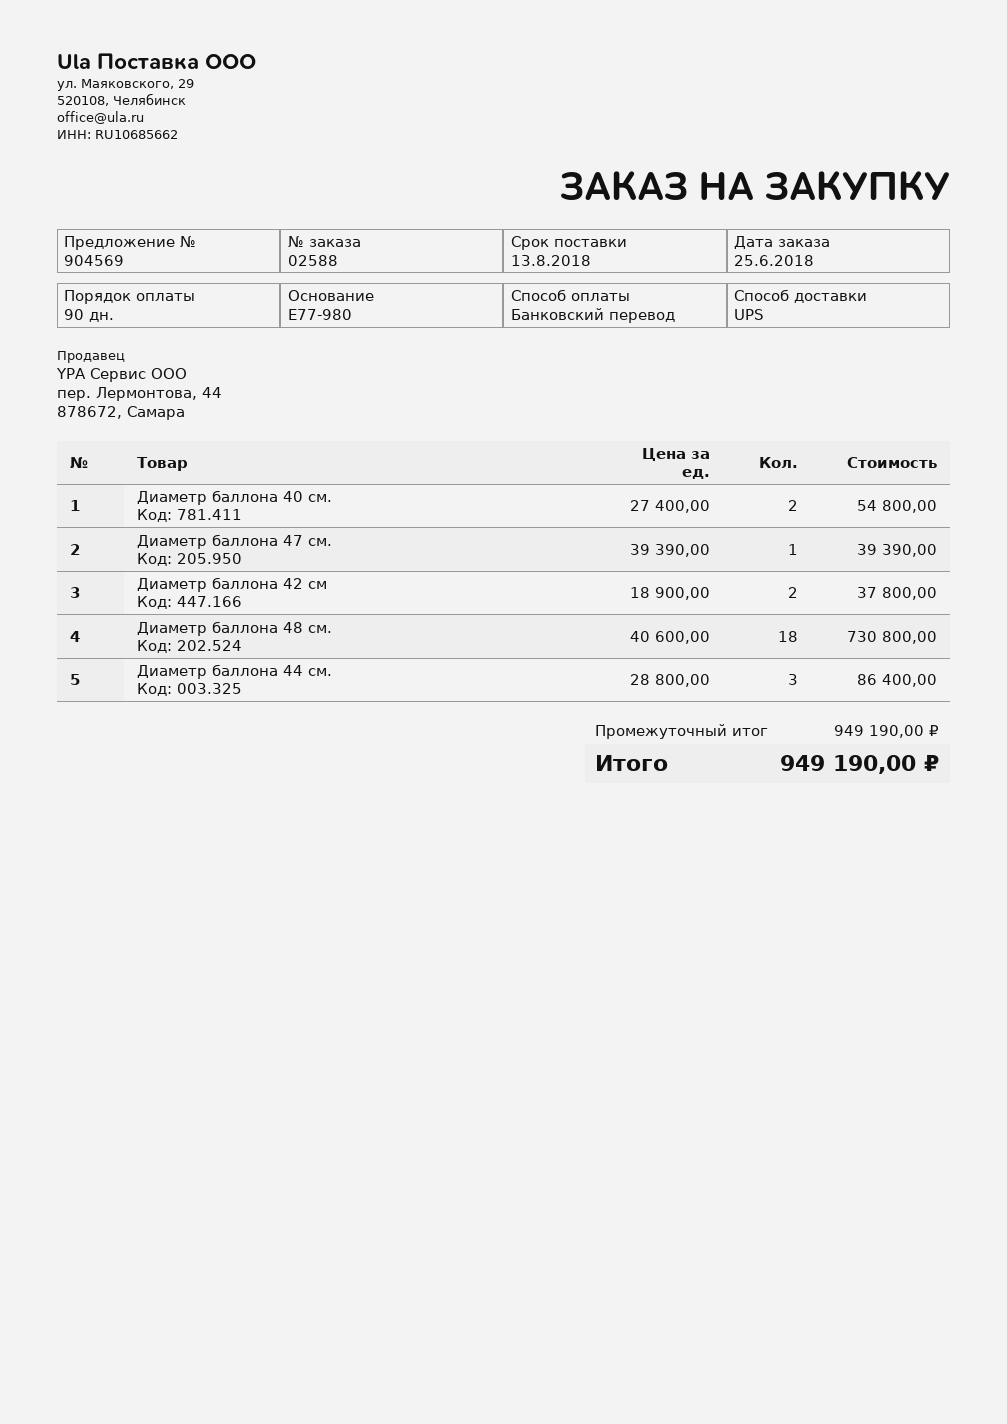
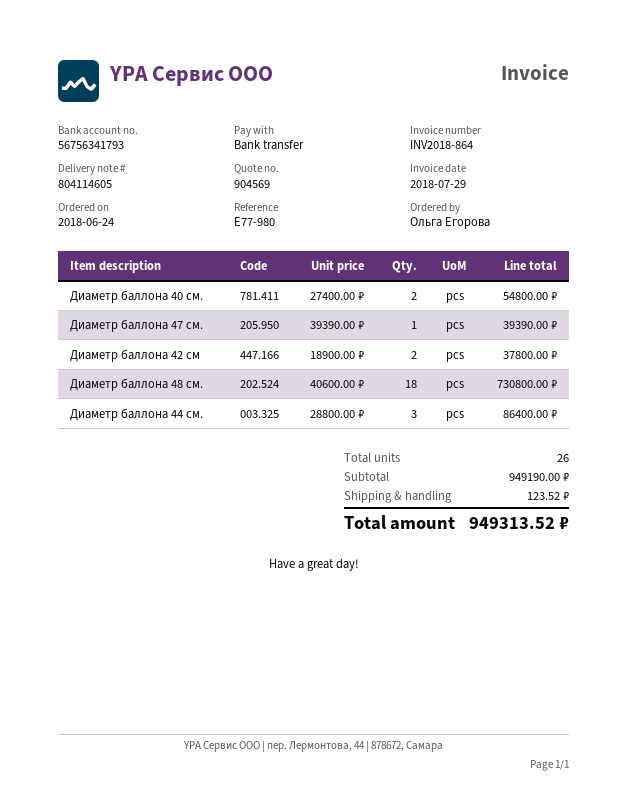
order date: 2018-06-25 -> 2018-06-24
shipping: none -> 123.52
total: 949190.00 -> 949313.52

